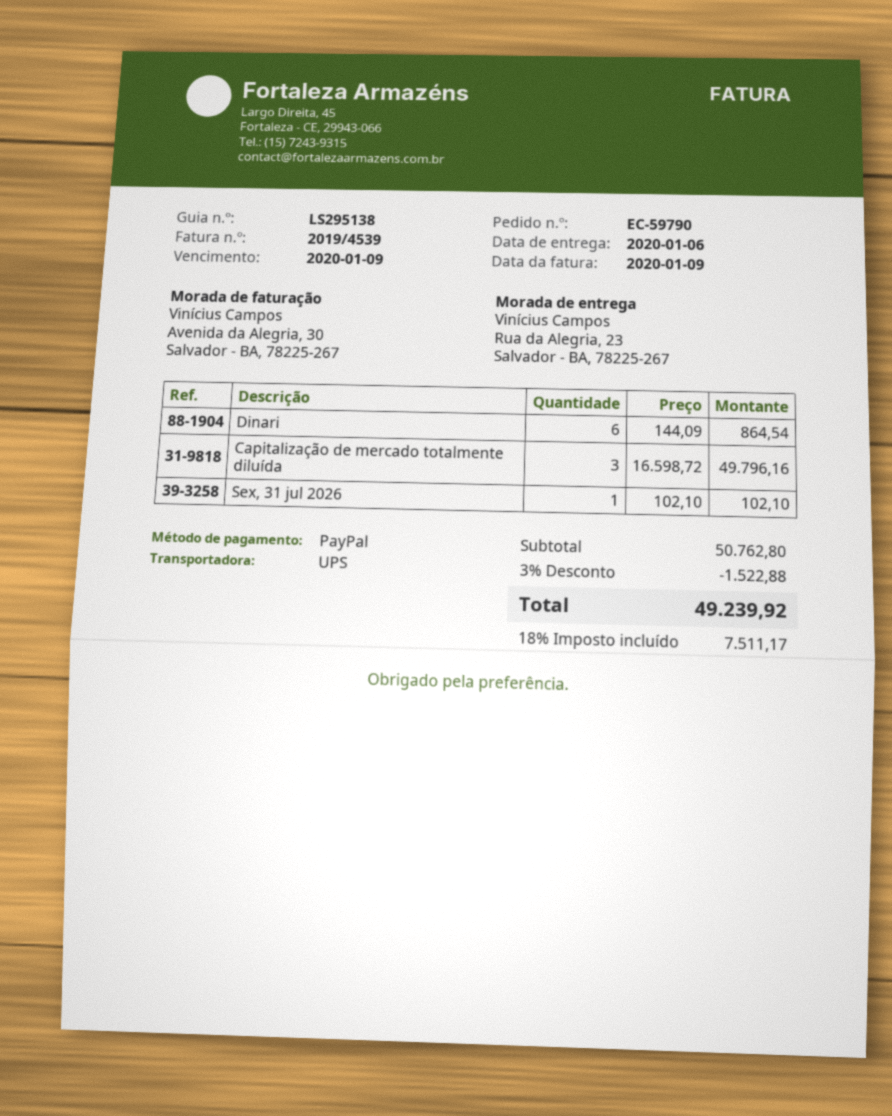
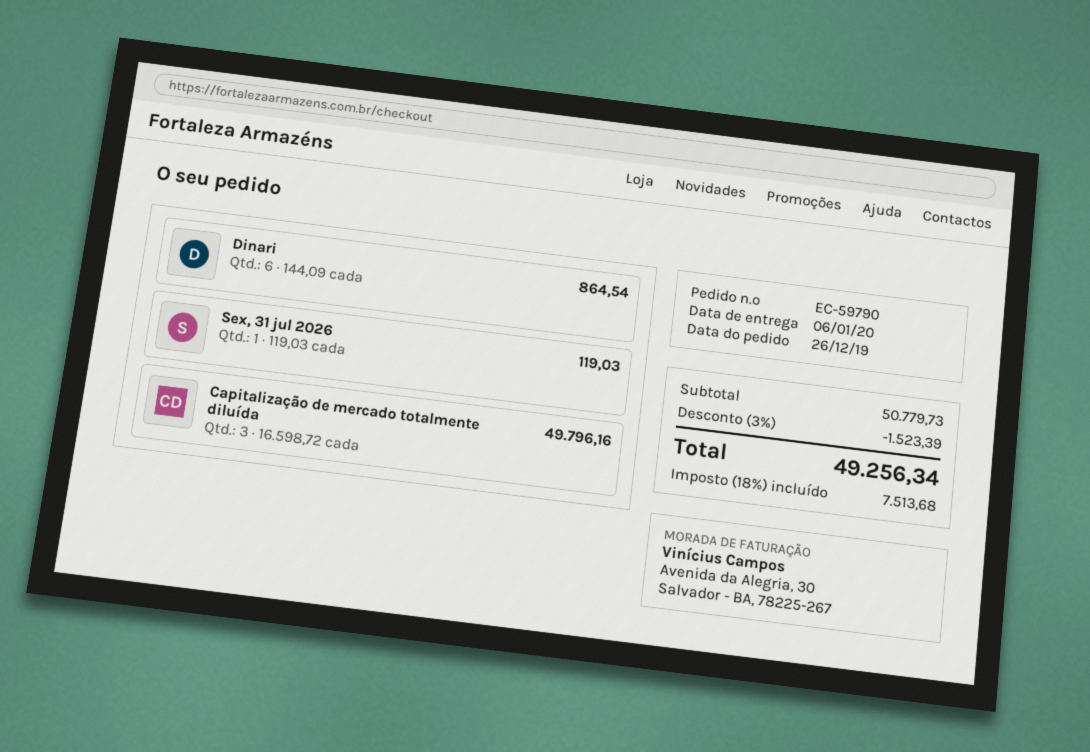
Sex, 31 jul 2026: 1 x 102.10 = 102.10 -> 1 x 119.03 = 119.03
subtotal: 50762.80 -> 50779.73
discount: 3% = 1522.88 -> 3% = 1523.39
tax: 18% = 7511.17 -> 18% = 7513.68
total: 49239.92 -> 49256.34

